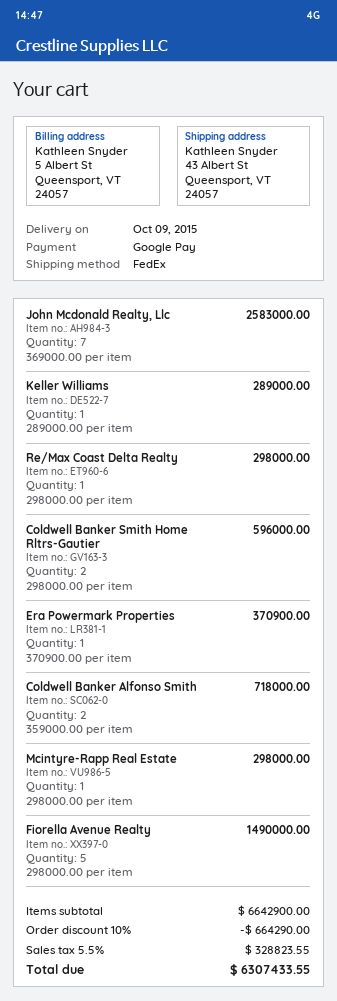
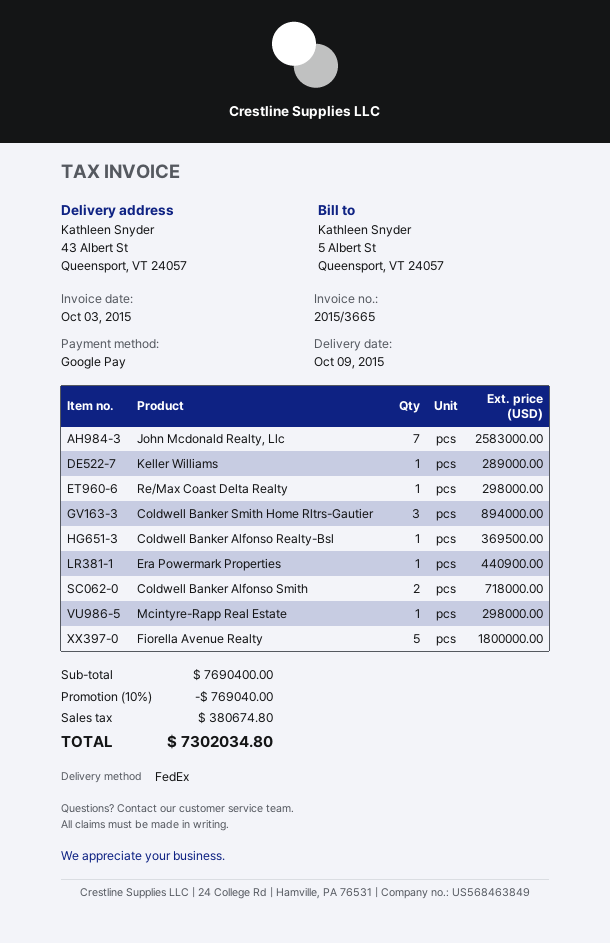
Coldwell Banker Smith Home Rltrs-Gautier: 2 for 596000.00 -> 3 for 894000.00
Era Powermark Properties: 1 for 370900.00 -> 1 for 440900.00
Fiorella Avenue Realty: 5 for 1490000.00 -> 5 for 1800000.00
Coldwell Banker Alfonso Realty-Bsl: none -> 1 for 369500.00
subtotal: 6642900.00 -> 7690400.00
discount: 10% = 664290.00 -> 10% = 769040.00
tax: 328823.55 -> 380674.80
total: 6307433.55 -> 7302034.80

